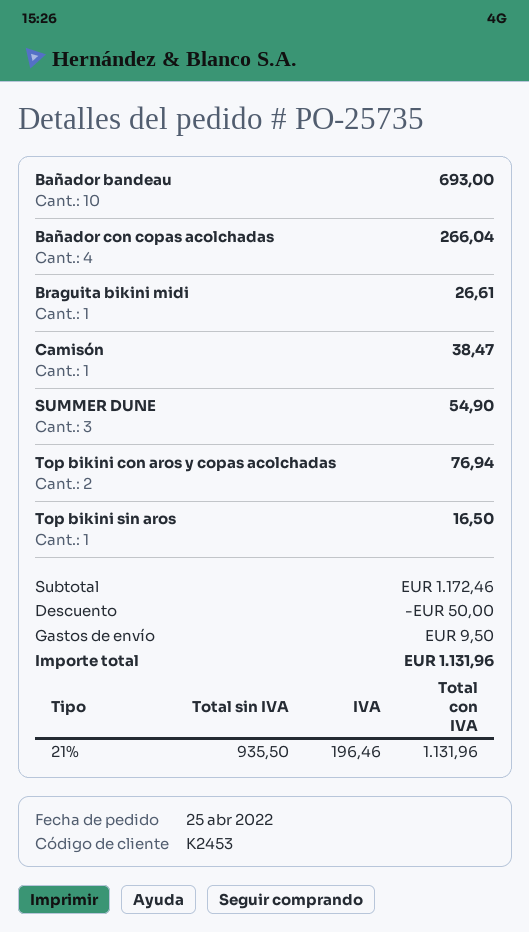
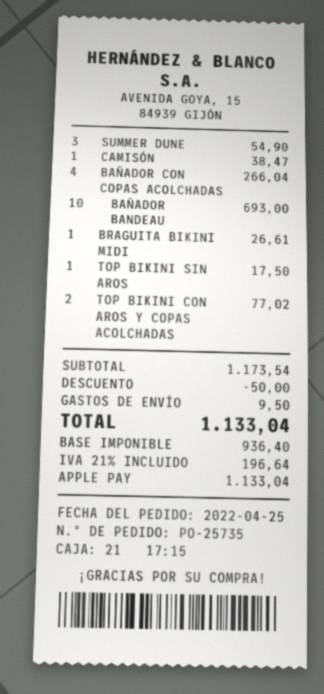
Top bikini con aros y copas acolchadas: 2 for 76.94 -> 2 for 77.02
Top bikini sin aros: 1 for 16.50 -> 1 for 17.50
subtotal: 1172.46 -> 1173.54
net: 935.50 -> 936.40
tax: 21% = 196.46 -> 21% = 196.64
total: 1131.96 -> 1133.04

